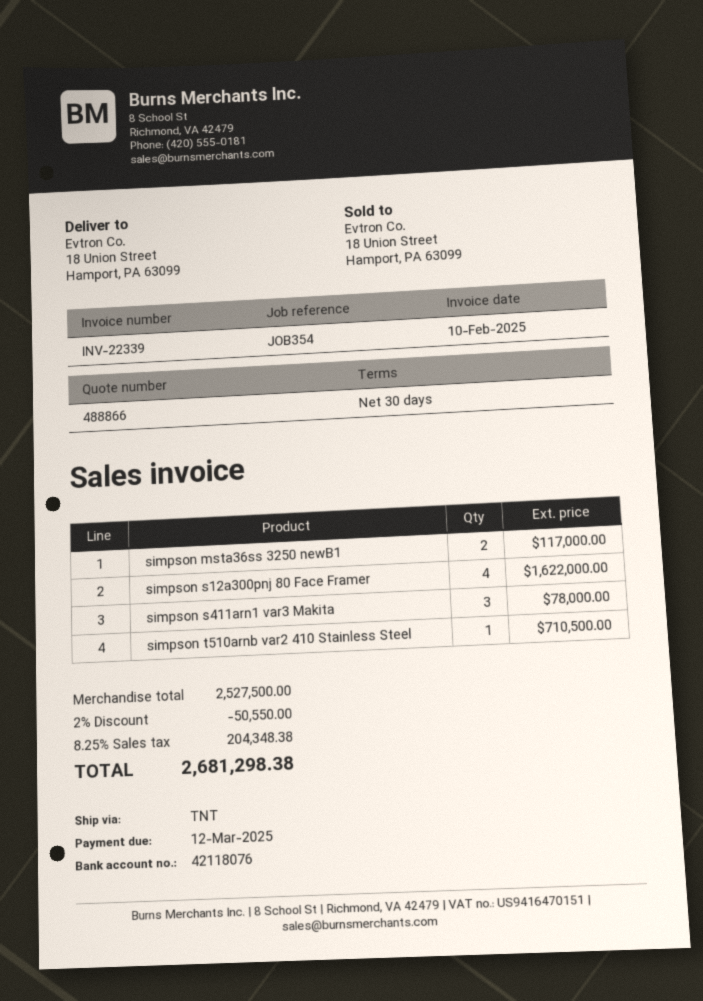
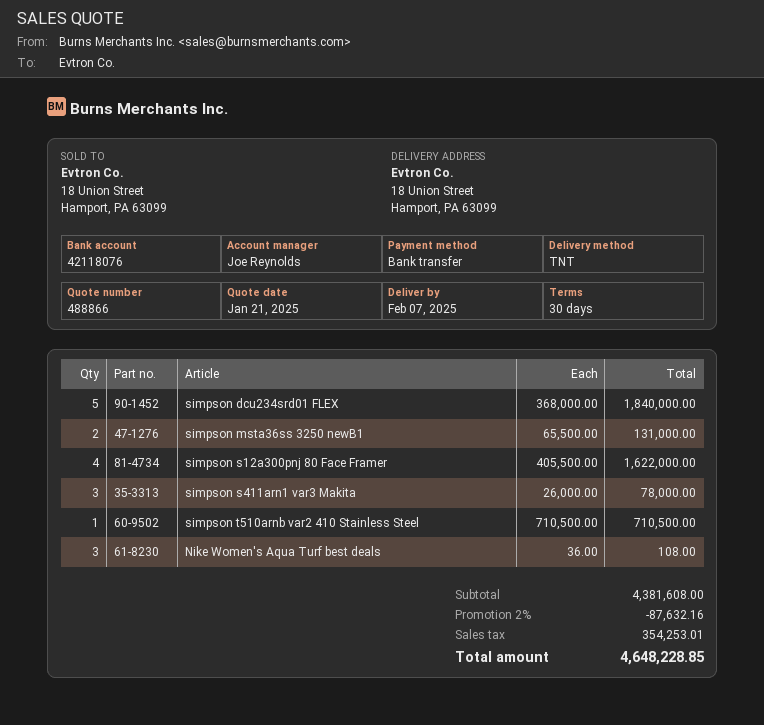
simpson msta36ss 3250 newB1: 2 for 117000.00 -> 2 for 131000.00
simpson dcu234srd01 FLEX: none -> 5 for 1840000.00
Nike Women's Aqua Turf best deals: none -> 3 for 108.00
subtotal: 2527500.00 -> 4381608.00
discount: 2% = 50550.00 -> 2% = 87632.16
tax: 204348.38 -> 354253.01
total: 2681298.38 -> 4648228.85

